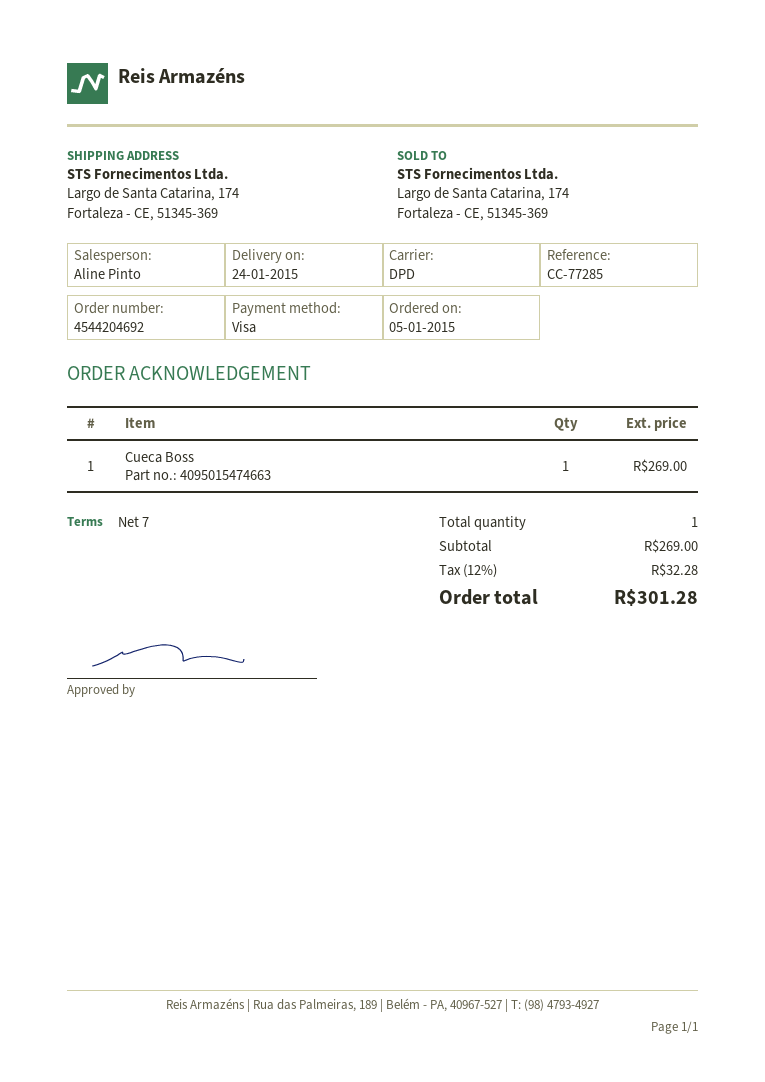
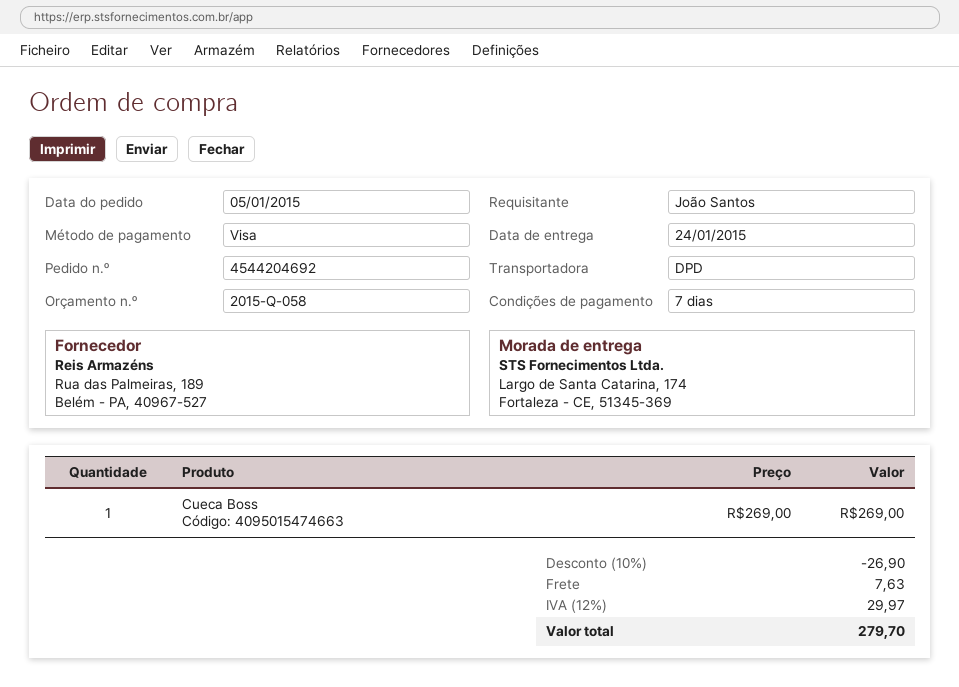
discount: none -> 10% = 26.90
shipping: none -> 7.63
tax: 12% = 32.28 -> 12% = 29.97
total: 301.28 -> 279.70

